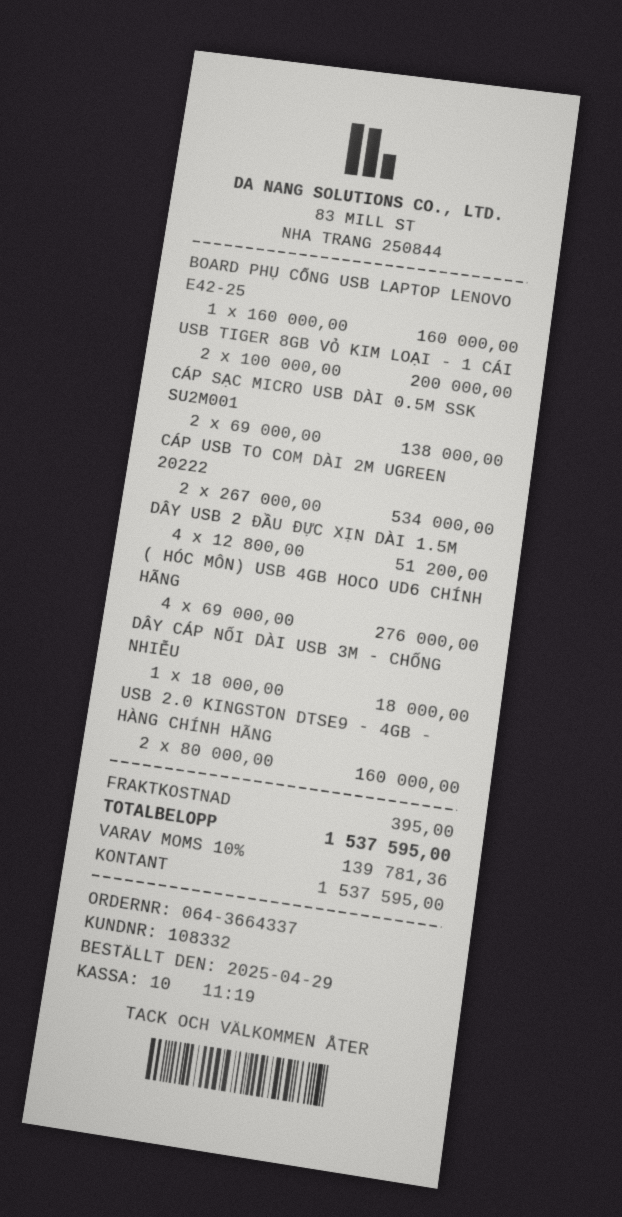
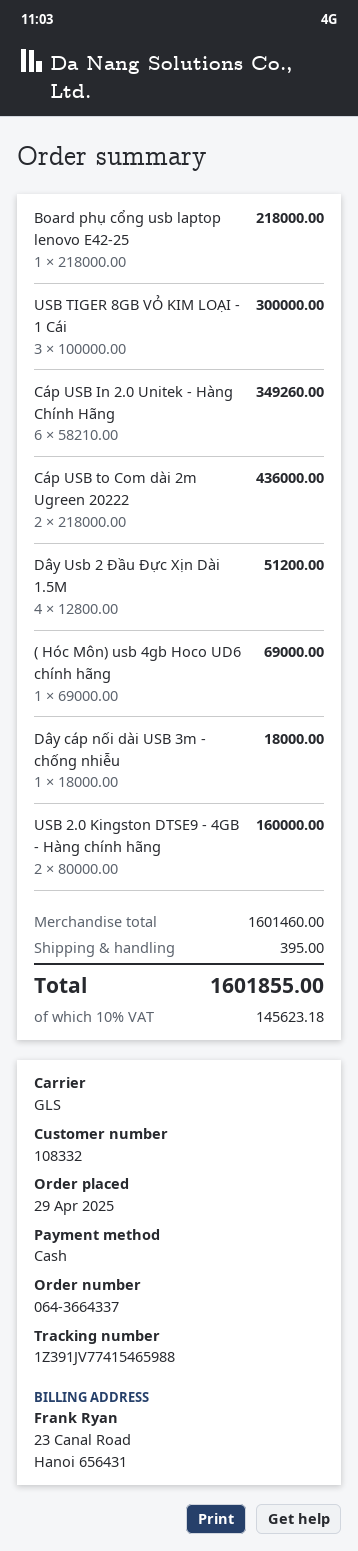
BOARD PHỤ CỔNG USB LAPTOP LENOVO E42-25: 1 x 160000.00 = 160000.00 -> 1 x 218000.00 = 218000.00
USB TIGER 8GB VỎ KIM LOẠI - 1 CÁI: 2 x 100000.00 = 200000.00 -> 3 x 100000.00 = 300000.00
CÁP SẠC MICRO USB DÀI 0.5M SSK SU2M001: 2 x 69000.00 = 138000.00 -> none
CÁP USB TO COM DÀI 2M UGREEN 20222: 2 x 267000.00 = 534000.00 -> 2 x 218000.00 = 436000.00
( HÓC MÔN) USB 4GB HOCO UD6 CHÍNH HÃNG: 4 x 69000.00 = 276000.00 -> 1 x 69000.00 = 69000.00
Cáp USB In 2.0 Unitek - Hàng Chính Hãng: none -> 6 x 58210.00 = 349260.00
tax: 10% = 139781.36 -> 10% = 145623.18
total: 1537595.00 -> 1601855.00

